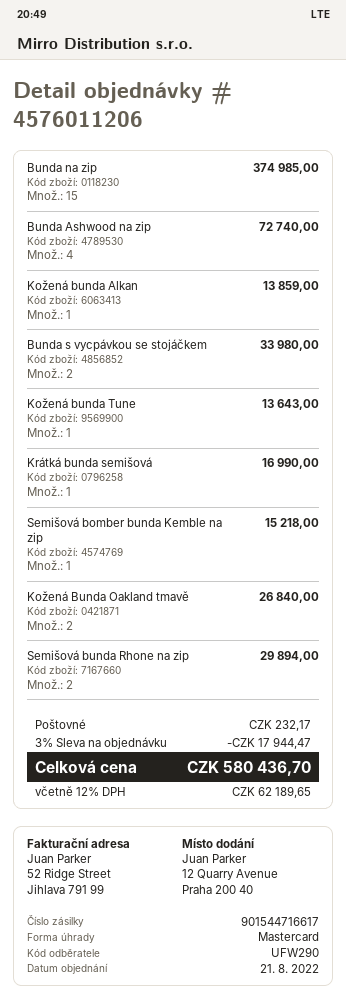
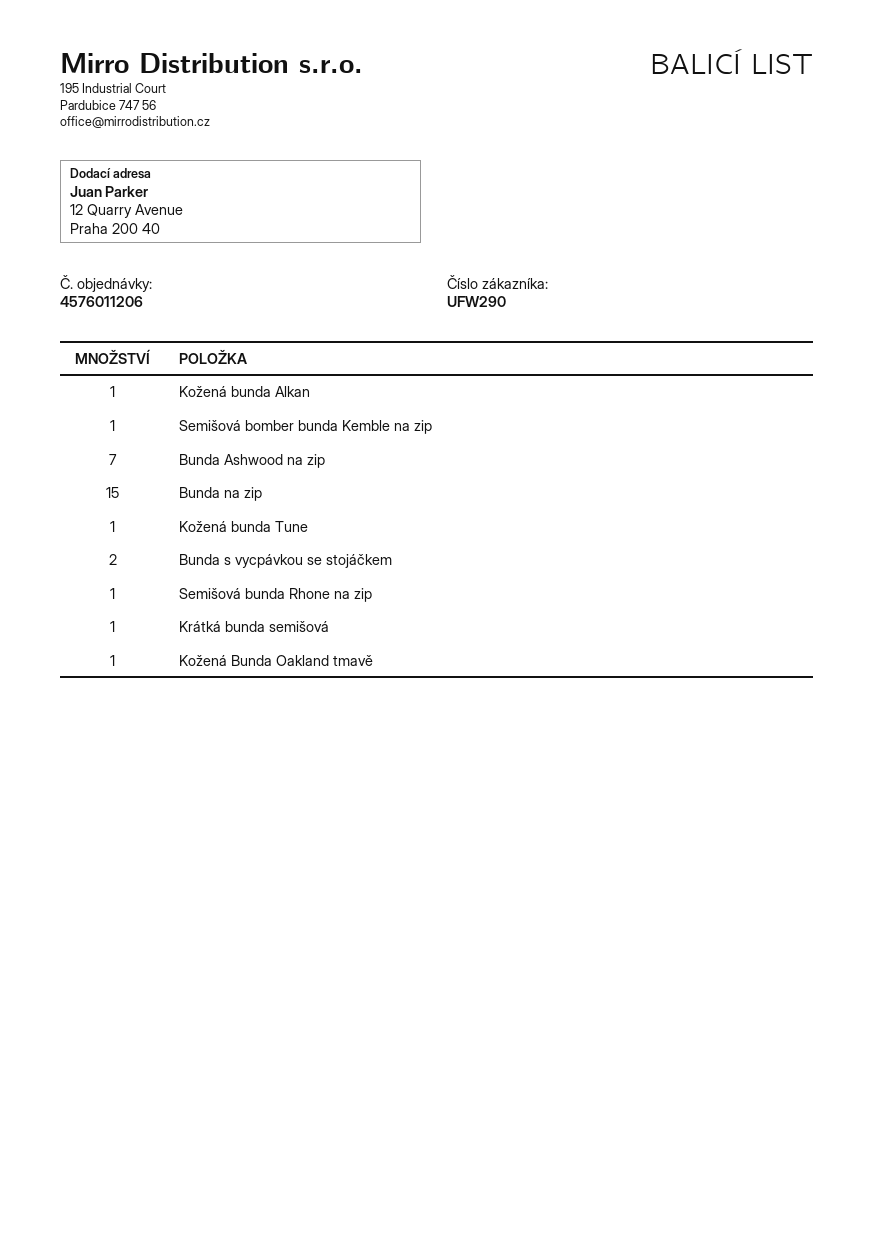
Bunda Ashwood na zip: 4 -> 7
Kožená Bunda Oakland tmavě: 2 -> 1
Semišová bunda Rhone na zip: 2 -> 1

